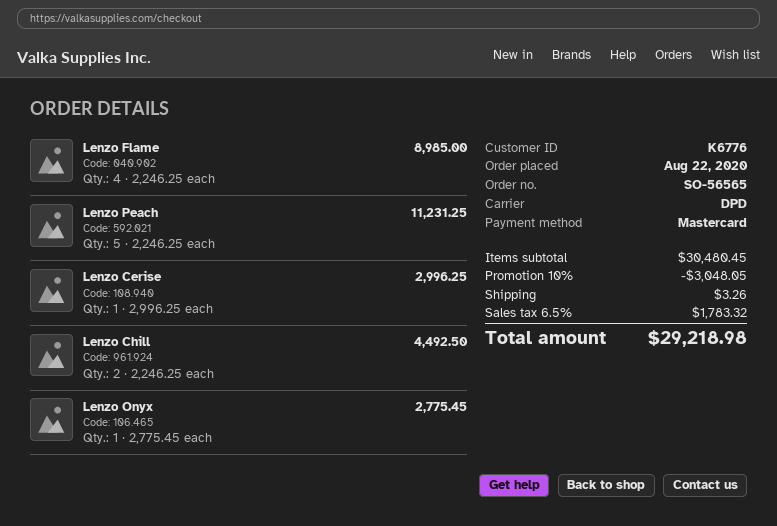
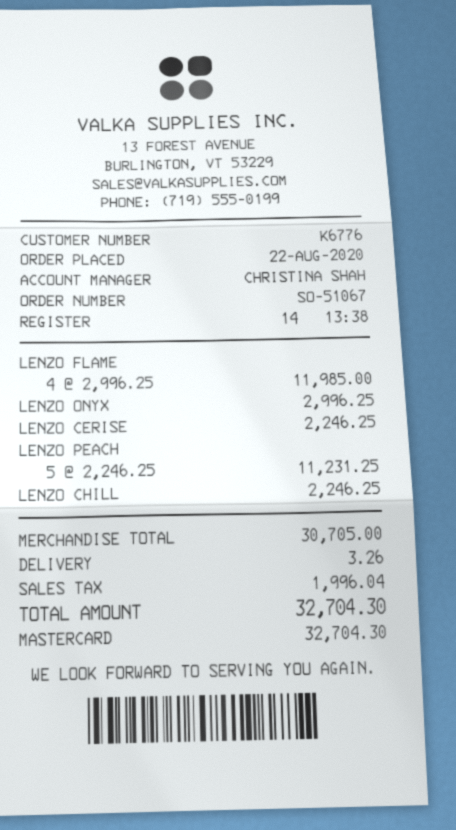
order number: SO-56565 -> SO-51067
Lenzo Flame: 4 x 2246.25 = 8985.00 -> 4 x 2996.25 = 11985.00
Lenzo Cerise: 1 x 2996.25 = 2996.25 -> 1 x 2246.25 = 2246.25
Lenzo Chill: 2 x 2246.25 = 4492.50 -> 1 x 2246.25 = 2246.25
Lenzo Onyx: 1 x 2775.45 = 2775.45 -> 1 x 2996.25 = 2996.25
subtotal: 30480.45 -> 30705.00
discount: 10% = 3048.05 -> none
tax: 1783.32 -> 1996.04
total: 29218.98 -> 32704.30

